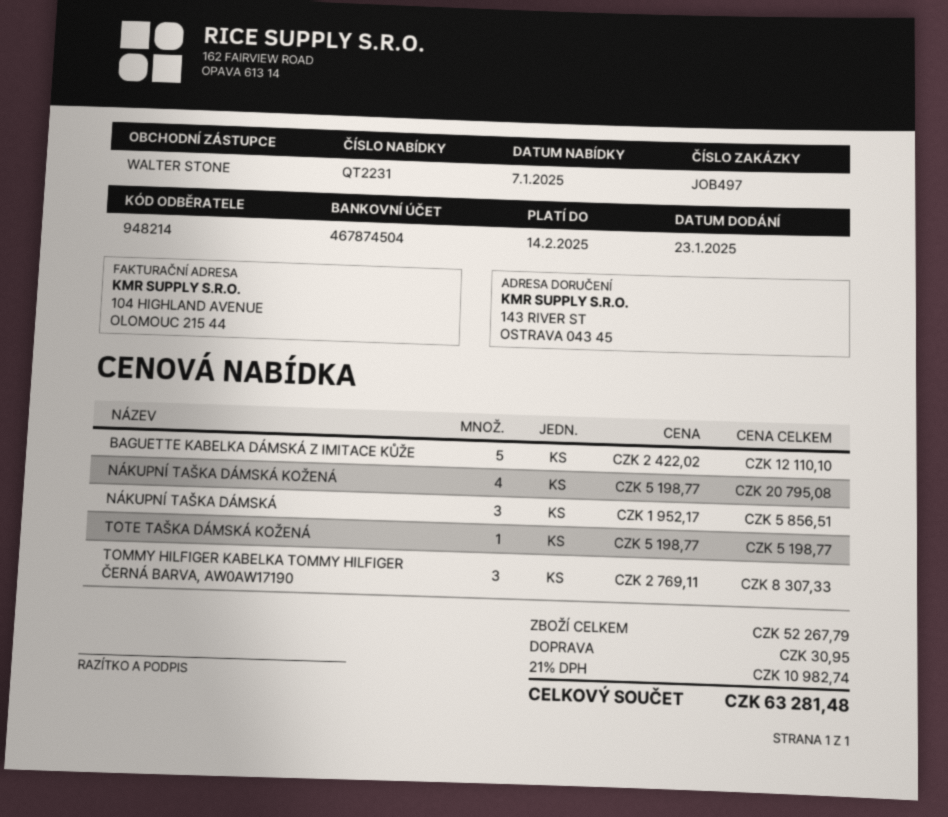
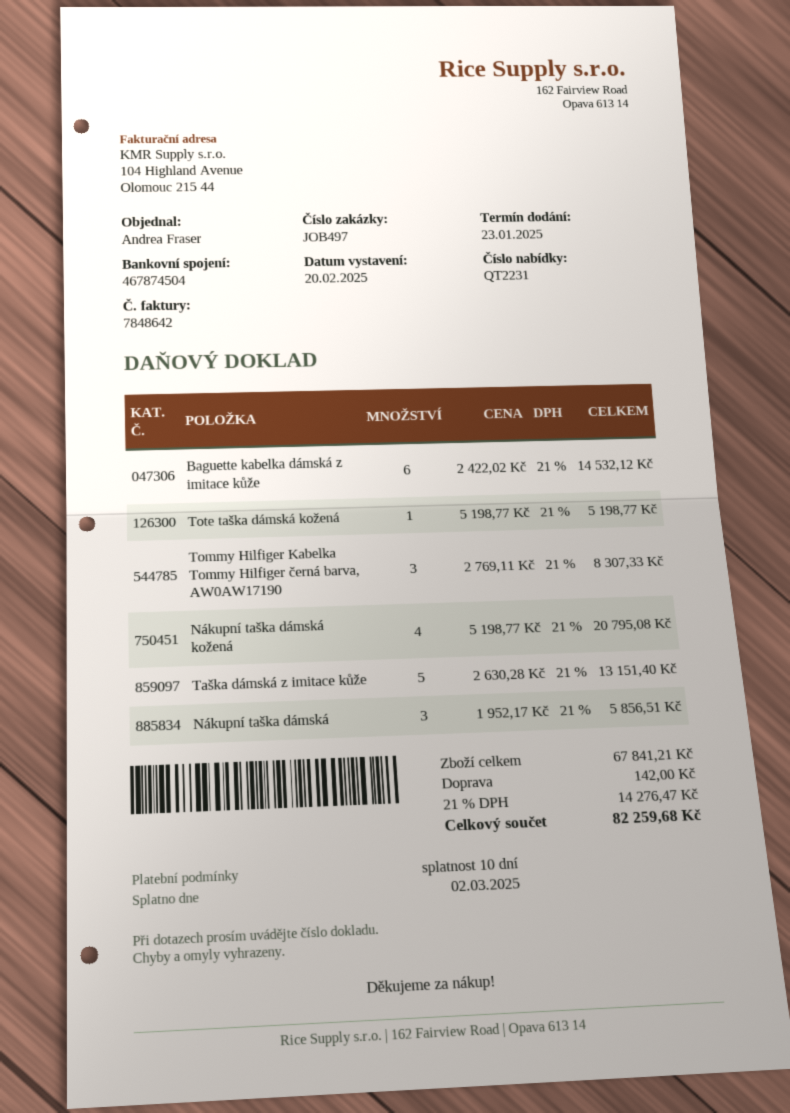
BAGUETTE KABELKA DÁMSKÁ Z IMITACE KŮŽE: 5 x 2422.02 = 12110.10 -> 6 x 2422.02 = 14532.12
Taška dámská z imitace kůže: none -> 5 x 2630.28 = 13151.40
subtotal: 52267.79 -> 67841.21
shipping: 30.95 -> 142.00
tax: 21% = 10982.74 -> 21% = 14276.47
total: 63281.48 -> 82259.68

